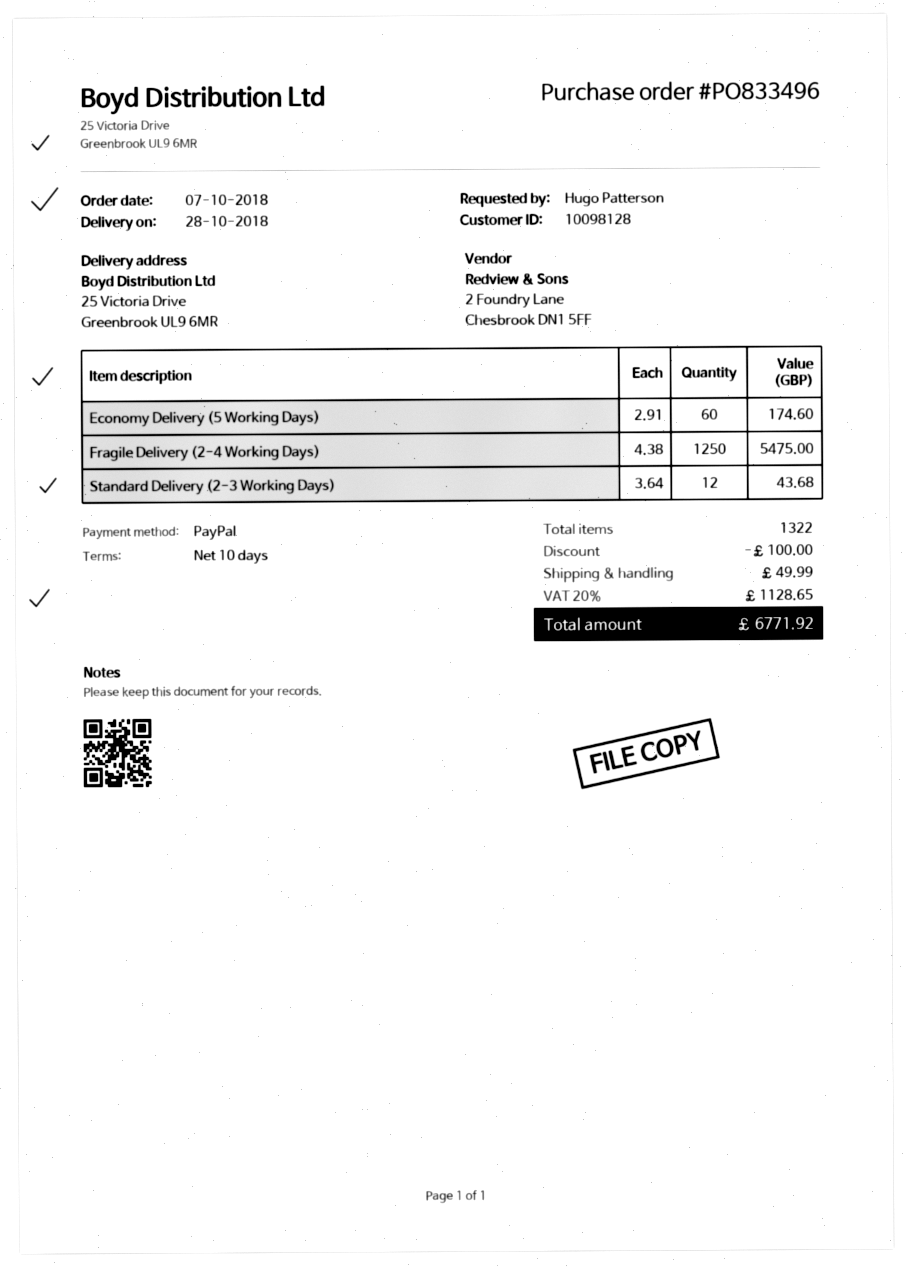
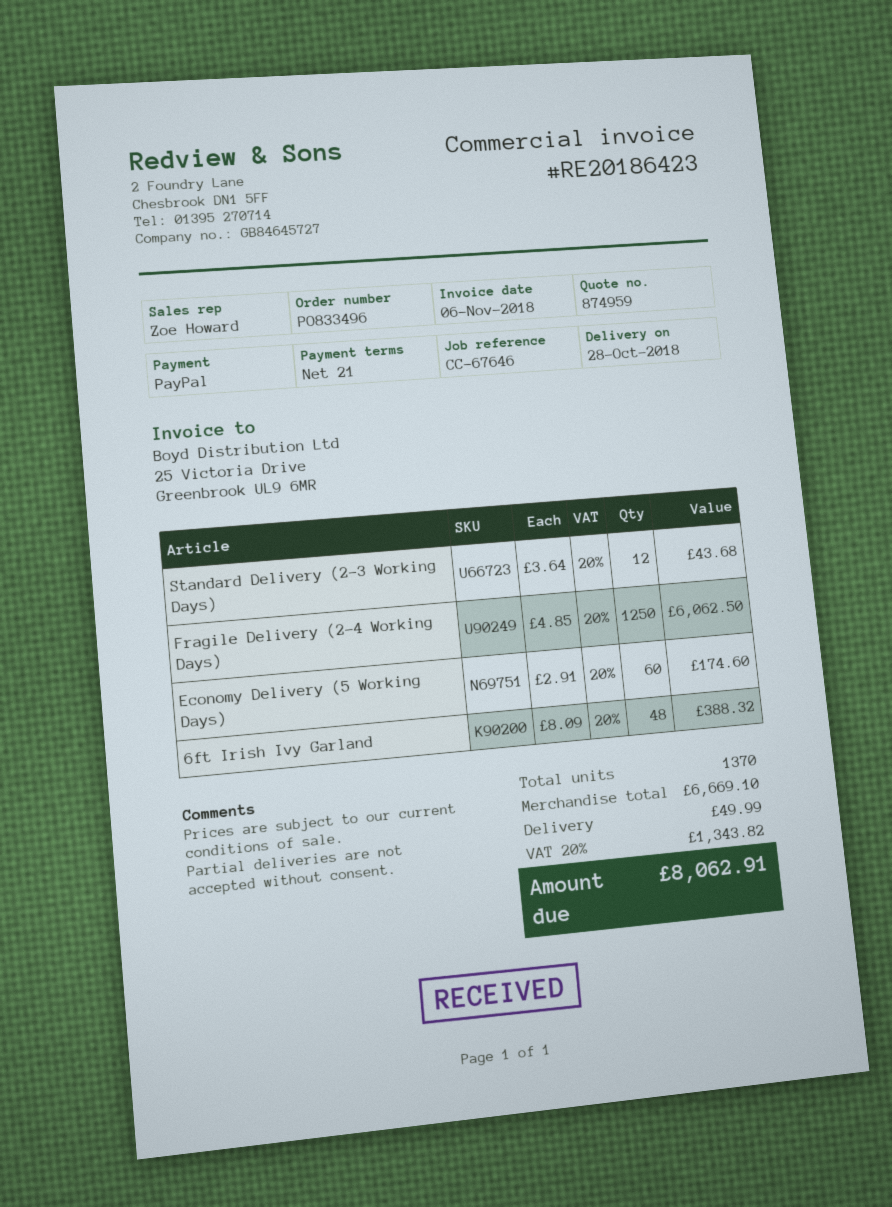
payment terms: 10 days -> 21 days
Fragile Delivery (2-4 Working Days): 1250 x 4.38 = 5475.00 -> 1250 x 4.85 = 6062.50
6ft Irish Ivy Garland: none -> 48 x 8.09 = 388.32
total quantity: 1322 -> 1370
discount: 100.00 -> none
tax: 20% = 1128.65 -> 20% = 1343.82
total: 6771.92 -> 8062.91

